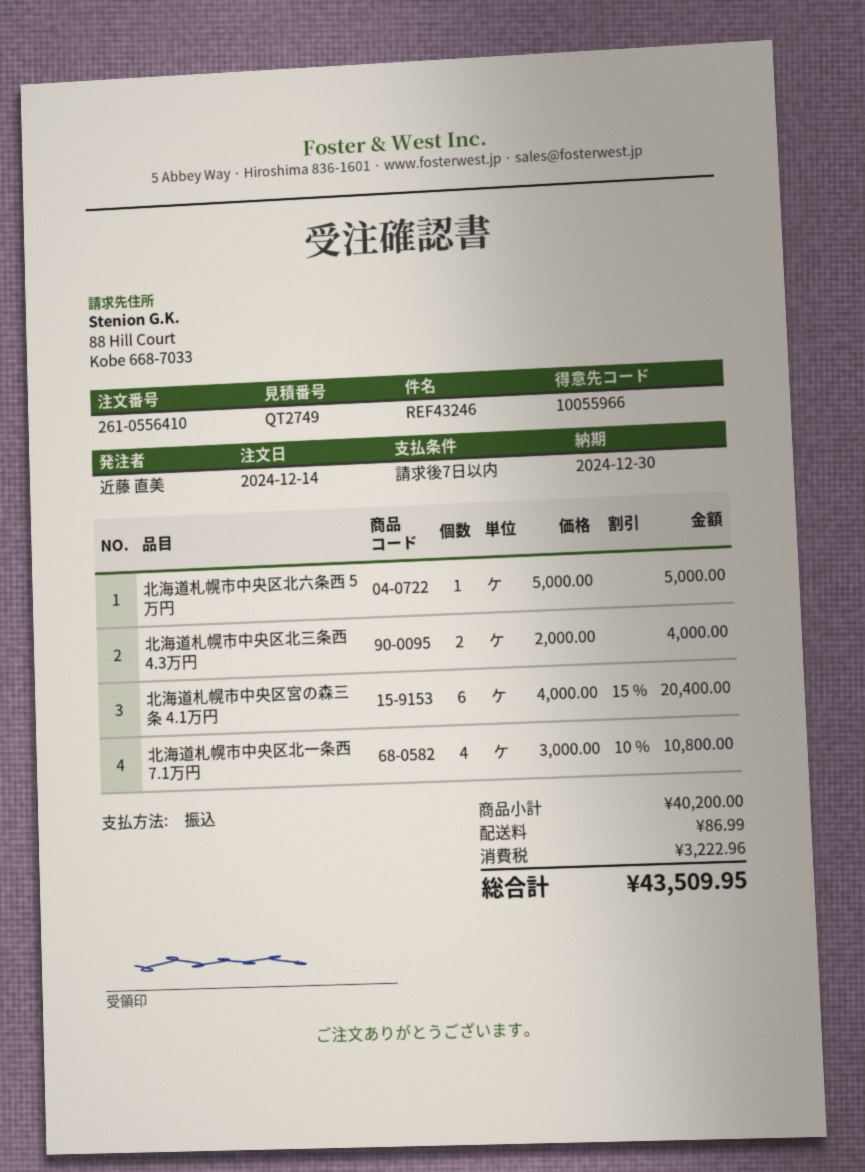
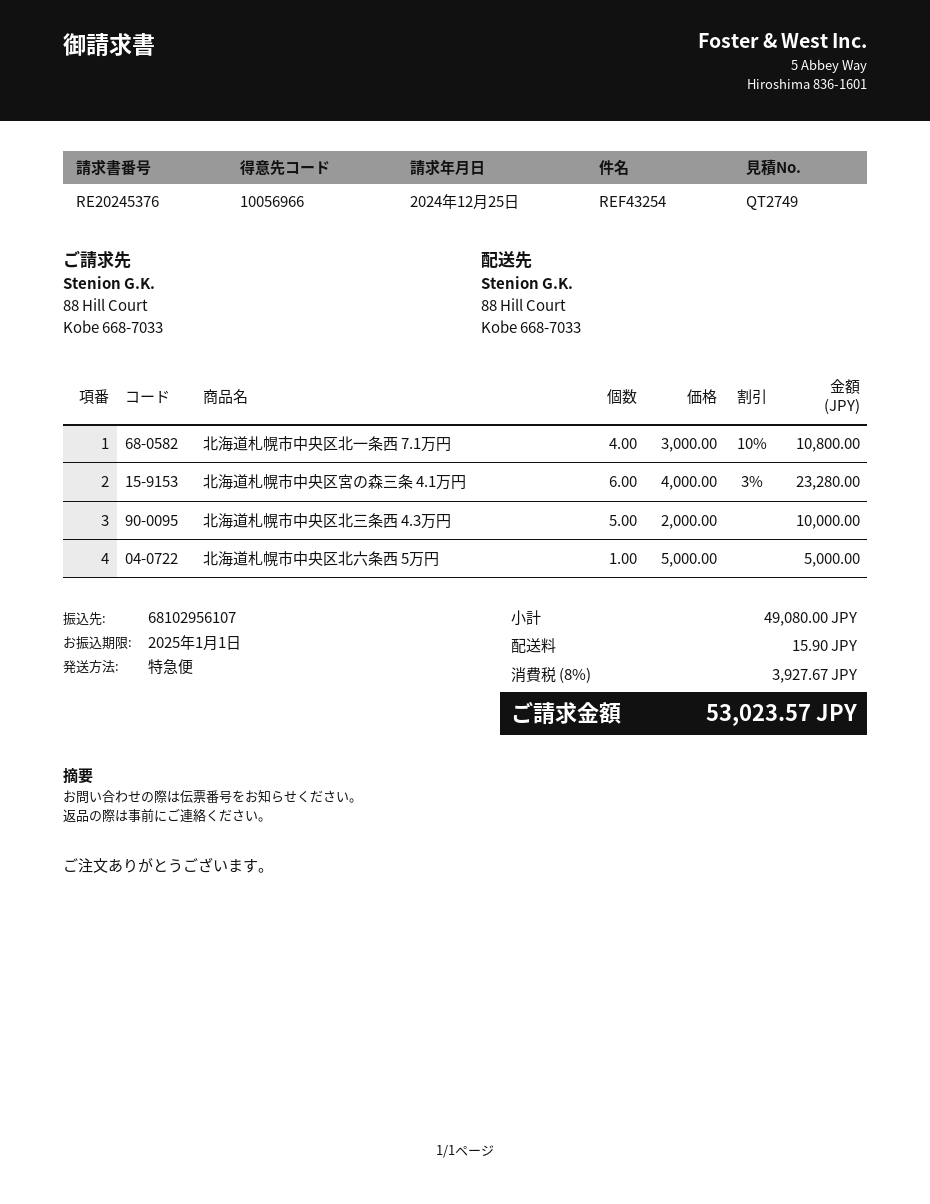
customer number: 10055966 -> 10056966
reference: REF43246 -> REF43254
北海道札幌市中央区北三条西 4.3万円: 2 x 2000.00 = 4000.00 -> 5 x 2000.00 = 10000.00
北海道札幌市中央区宮の森三条 4.1万円: 6 x 4000.00 - 15% = 20400.00 -> 6 x 4000.00 - 3% = 23280.00
subtotal: 40200.00 -> 49080.00
shipping: 86.99 -> 15.90
tax: 3222.96 -> 3927.67
total: 43509.95 -> 53023.57

